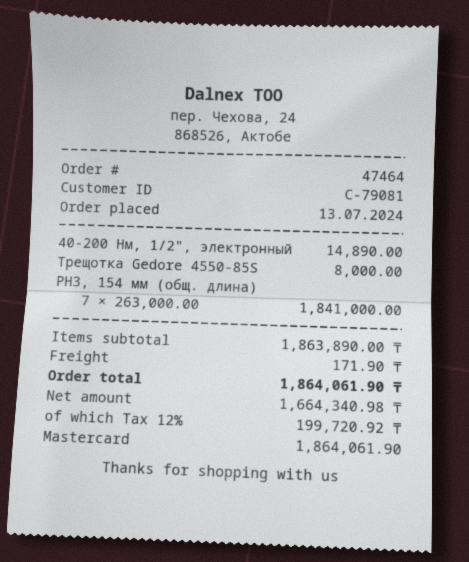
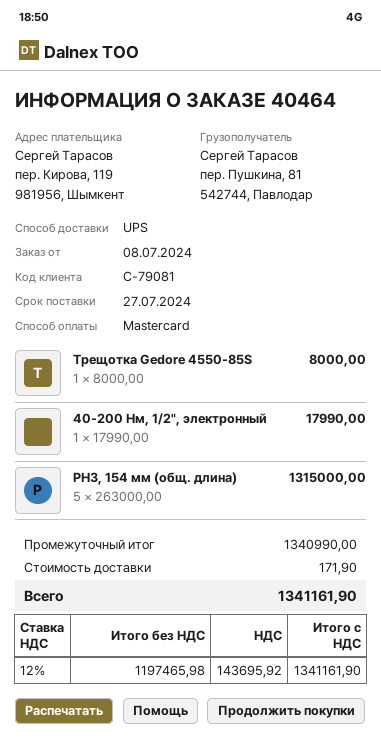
order number: 47464 -> 40464
order date: 2024-07-13 -> 2024-07-08
40-200 Нм, 1/2", электронный: 1 x 14890.00 = 14890.00 -> 1 x 17990.00 = 17990.00
PH3, 154 мм (общ. длина): 7 x 263000.00 = 1841000.00 -> 5 x 263000.00 = 1315000.00
subtotal: 1863890.00 -> 1340990.00
net: 1664340.98 -> 1197465.98
tax: 12% = 199720.92 -> 12% = 143695.92
total: 1864061.90 -> 1341161.90

